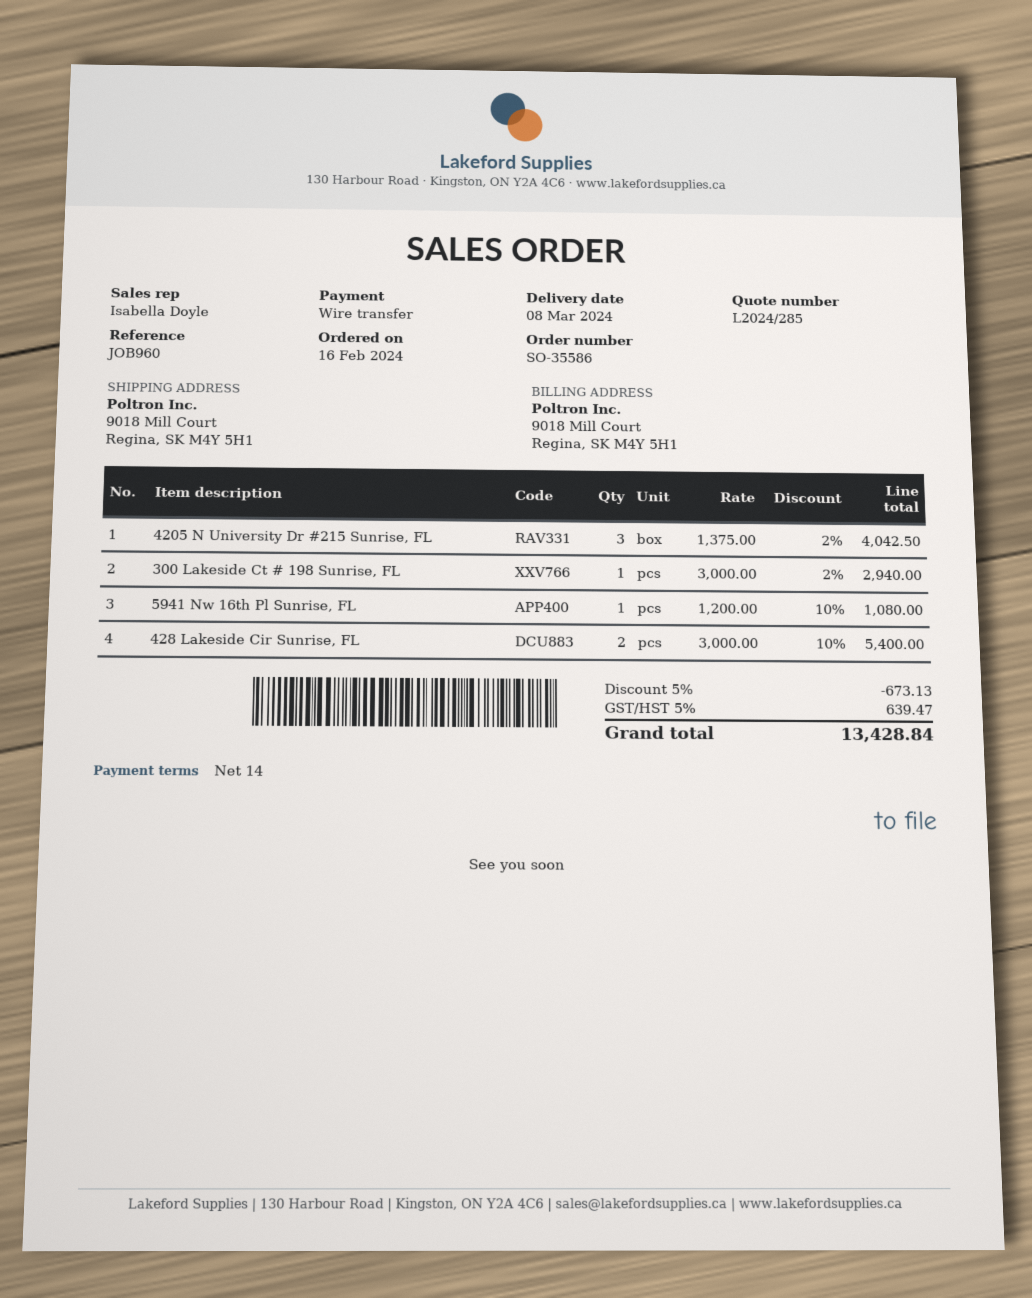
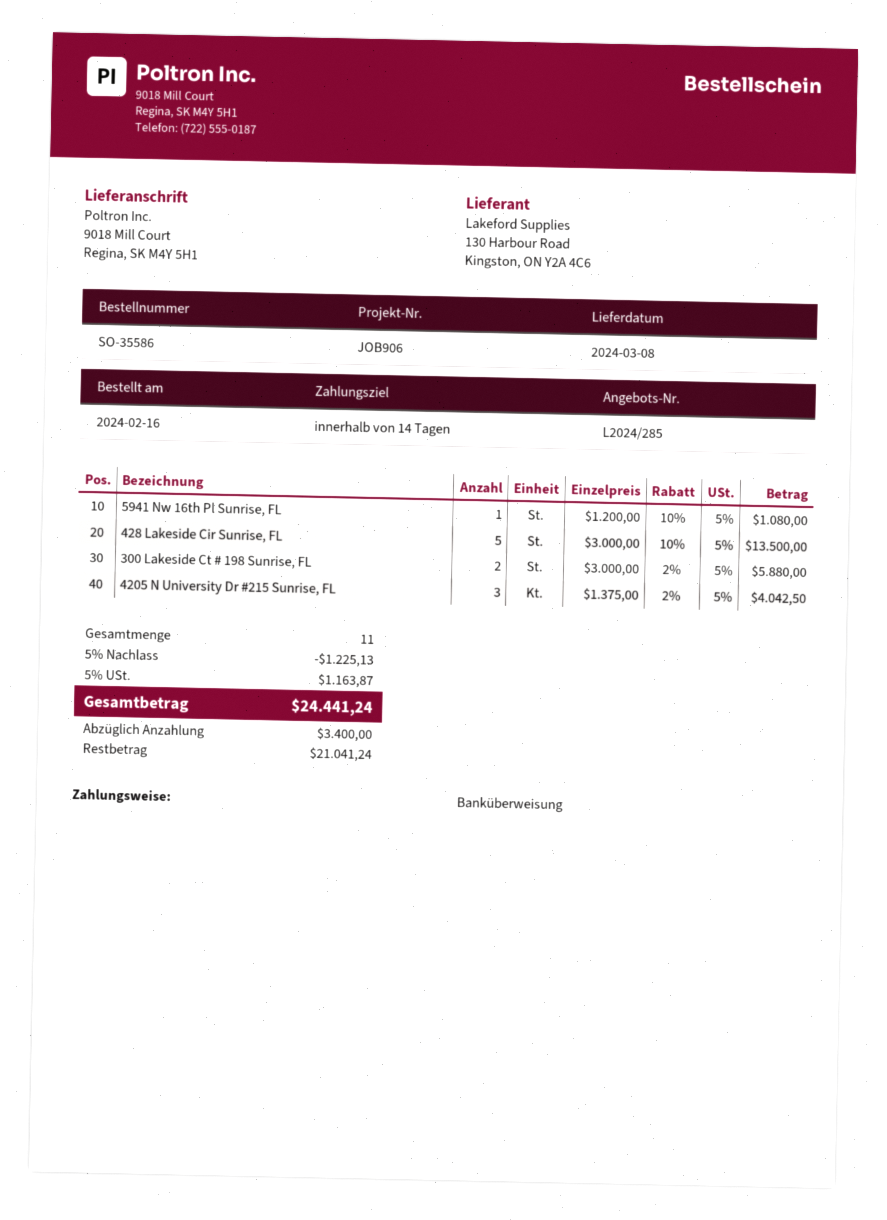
reference: JOB960 -> JOB906
300 Lakeside Ct # 198 Sunrise, FL: 1 x 3000.00 - 2% = 2940.00 -> 2 x 3000.00 - 2% = 5880.00
428 Lakeside Cir Sunrise, FL: 2 x 3000.00 - 10% = 5400.00 -> 5 x 3000.00 - 10% = 13500.00
discount: 5% = 673.13 -> 5% = 1225.13
tax: 5% = 639.47 -> 5% = 1163.87
total: 13428.84 -> 24441.24

